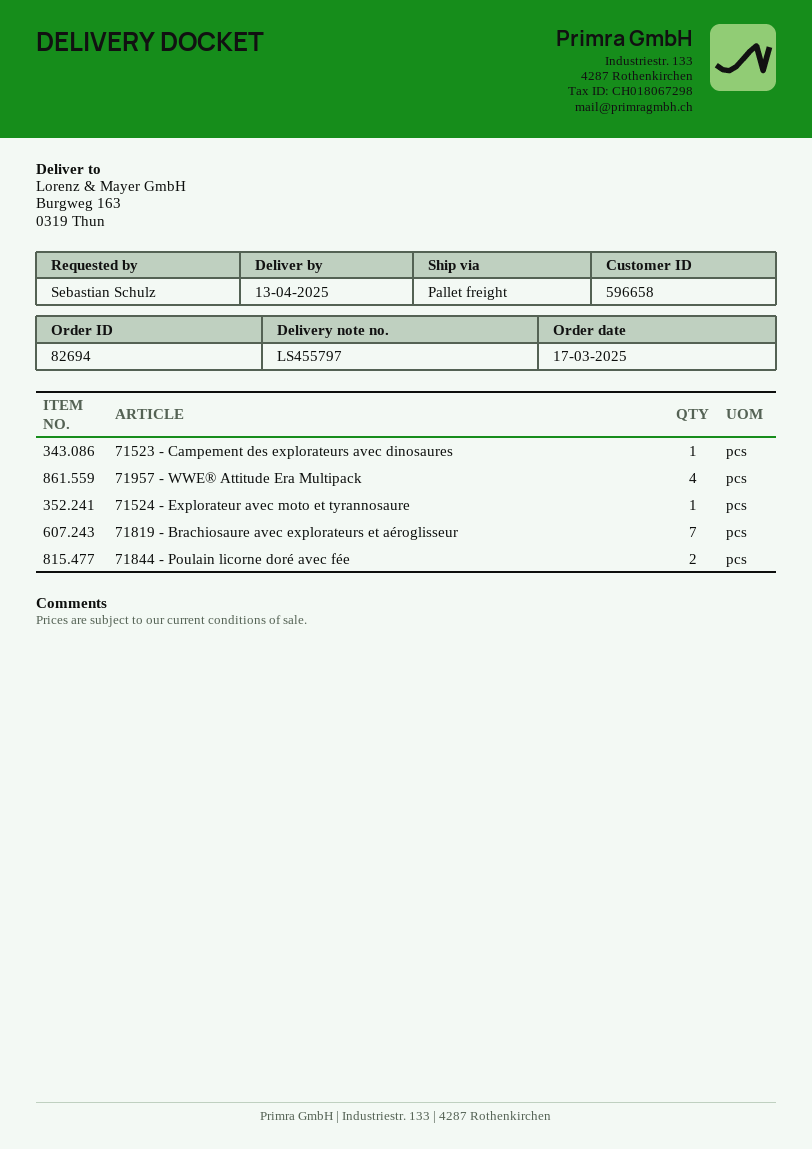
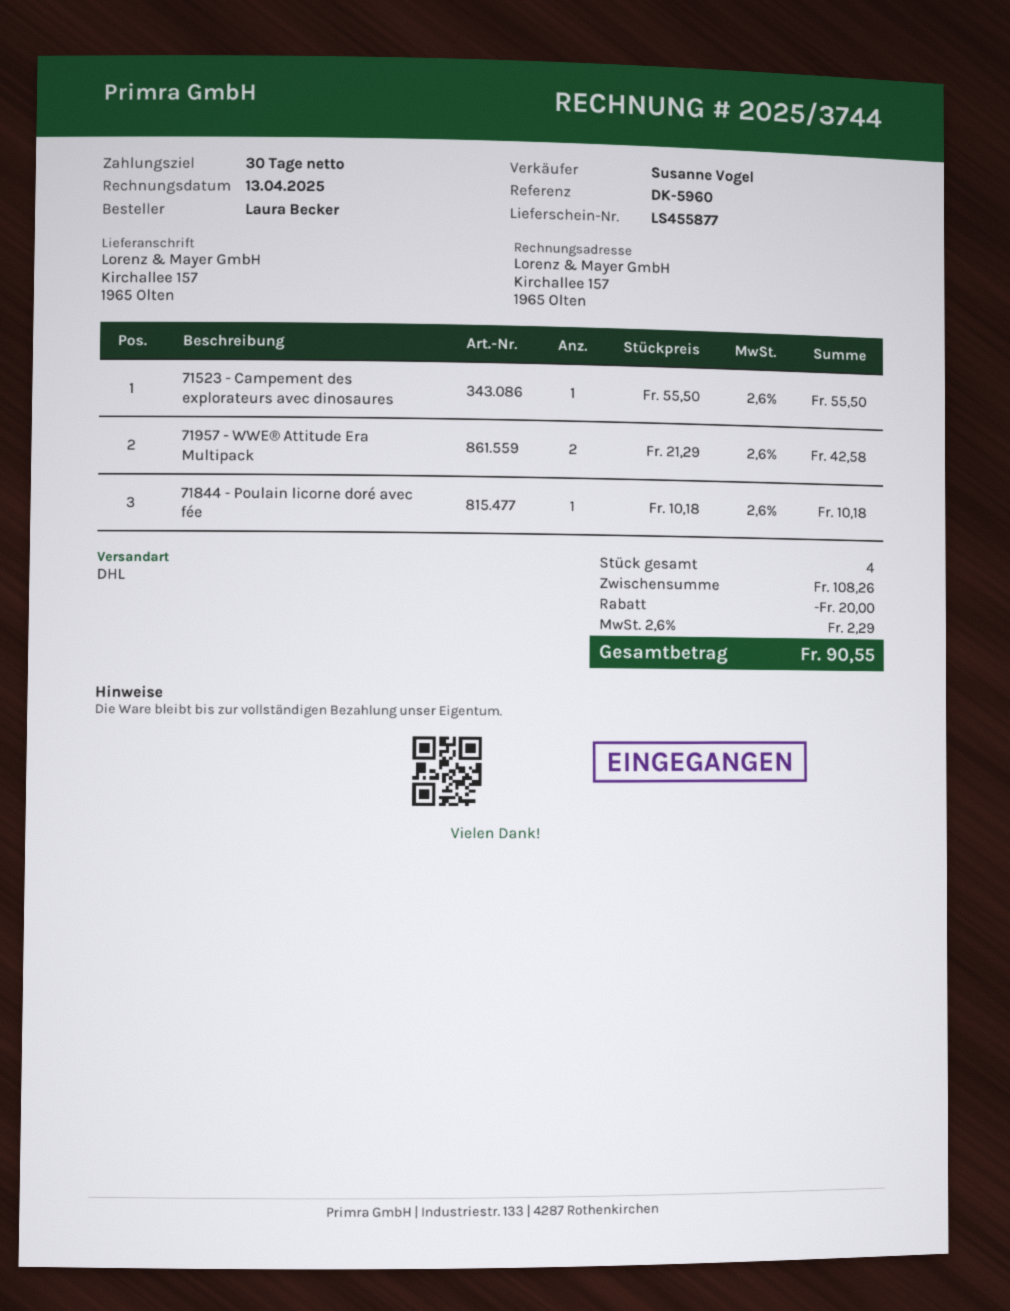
delivery note number: LS455797 -> LS455877
ordered by: Sebastian Schulz -> Laura Becker
shipping method: pallet freight -> DHL
ship to: Burgweg 163, 0319 Thun -> Kirchallee 157, 1965 Olten
71957 - WWE® Attitude Era Multipack: 4 -> 2
71524 - Explorateur avec moto et tyrannosaure: 1 -> none
71819 - Brachiosaure avec explorateurs et aéroglisseur: 7 -> none
71844 - Poulain licorne doré avec fée: 2 -> 1

